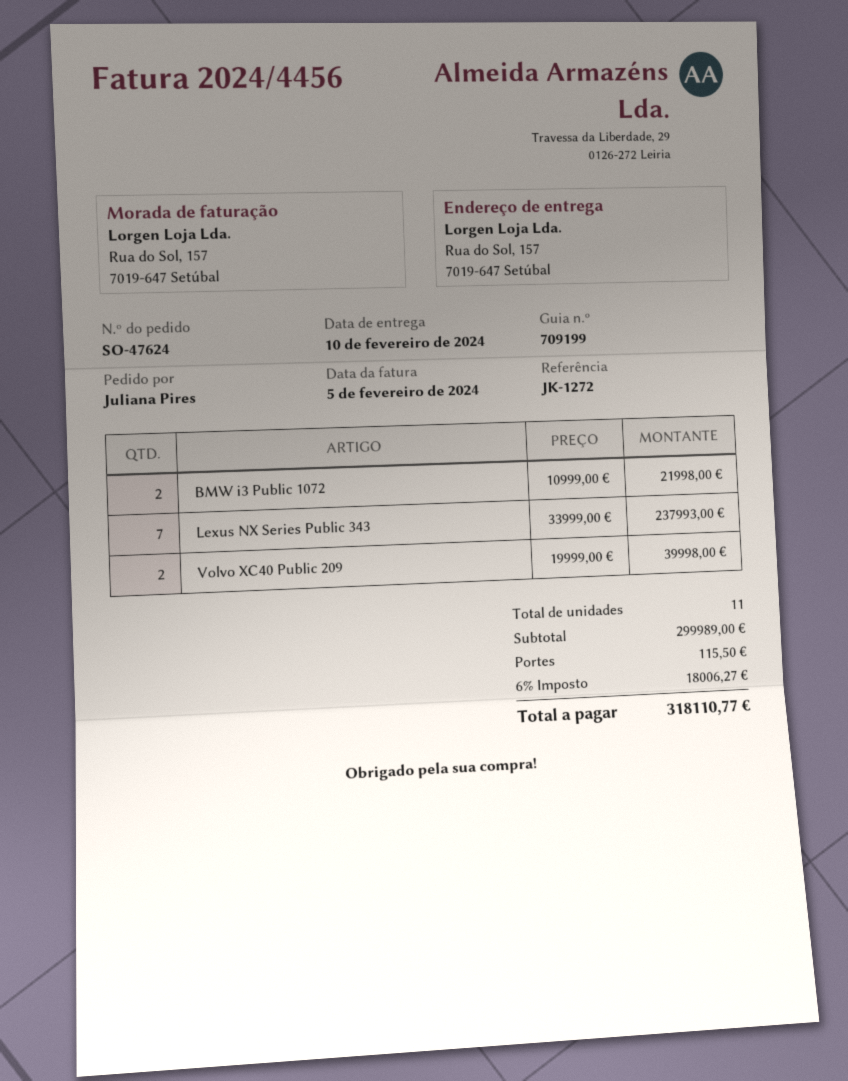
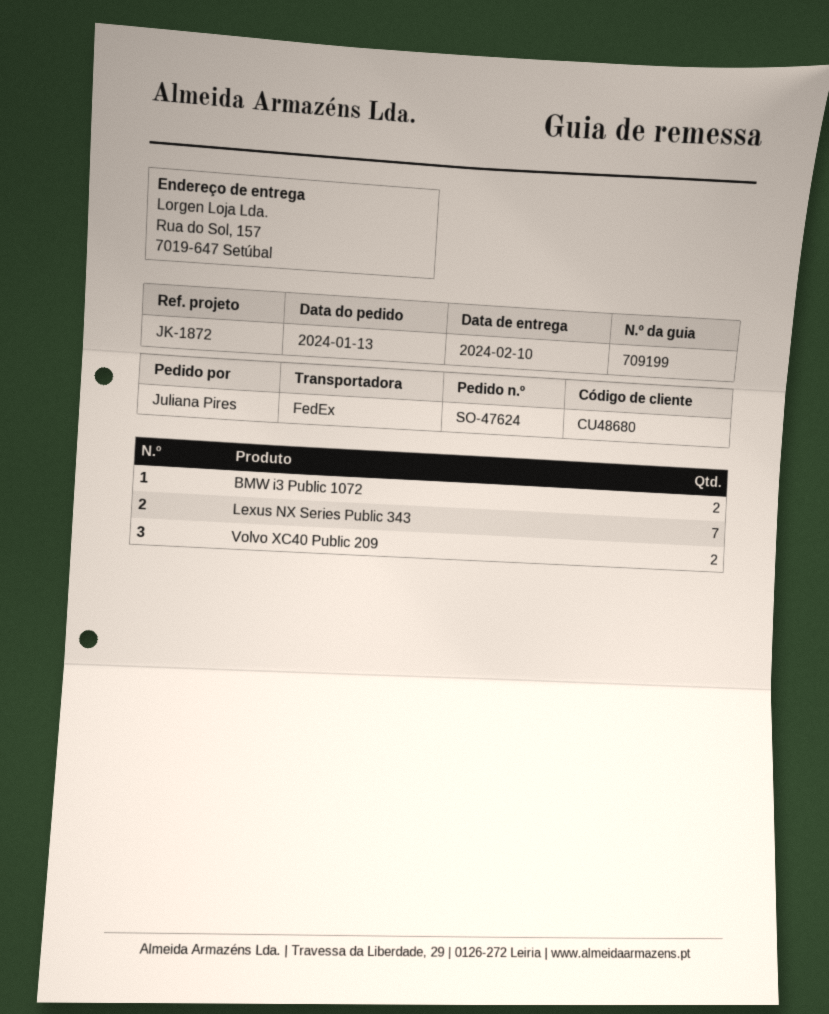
reference: JK-1272 -> JK-1872

